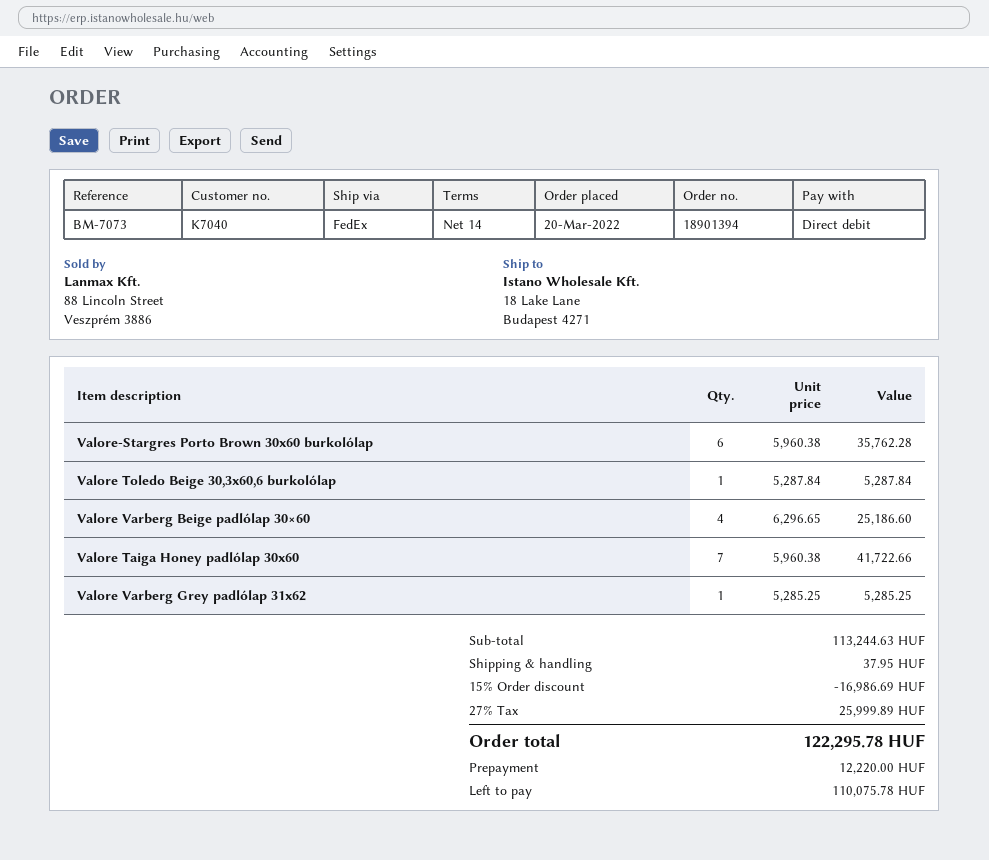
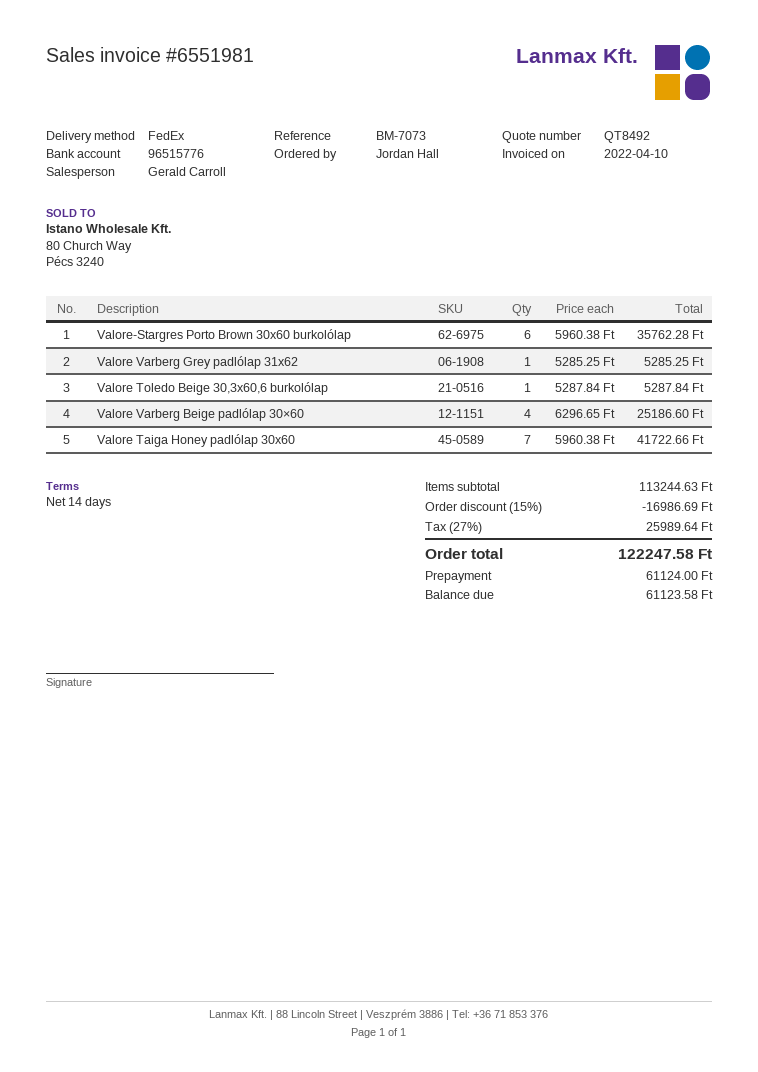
shipping: 37.95 -> none
tax: 27% = 25999.89 -> 27% = 25989.64
total: 122295.78 -> 122247.58
deposit: 12220.00 -> 61124.00
balance: 110075.78 -> 61123.58

